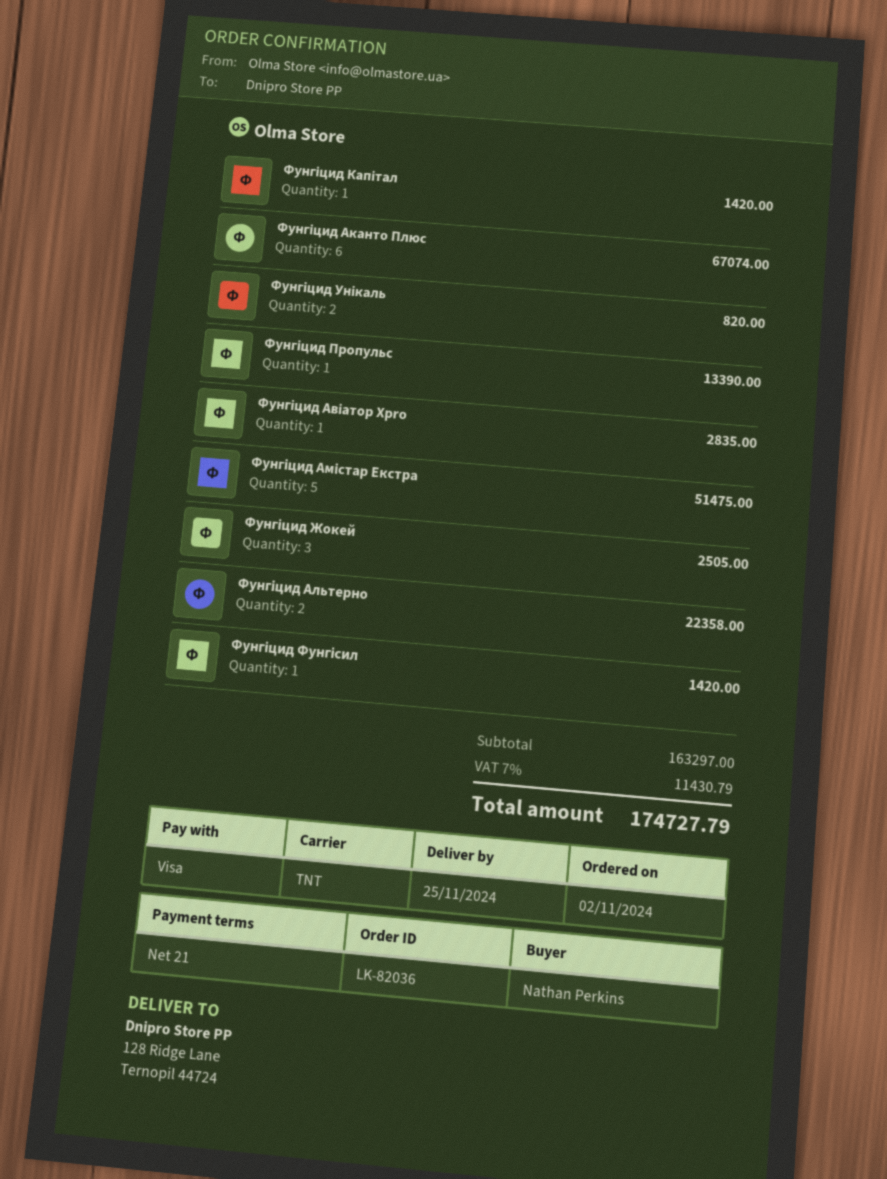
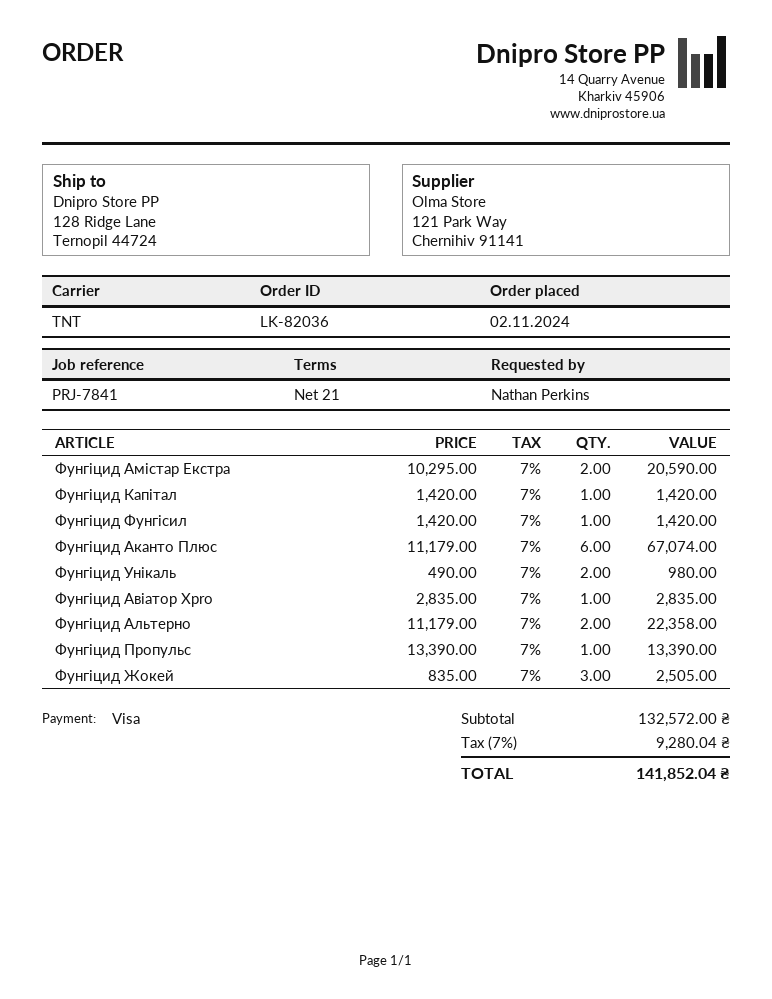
Фунгіцид Унікаль: 2 for 820.00 -> 2 for 980.00
Фунгіцид Амістар Екстра: 5 for 51475.00 -> 2 for 20590.00
subtotal: 163297.00 -> 132572.00
tax: 7% = 11430.79 -> 7% = 9280.04
total: 174727.79 -> 141852.04

